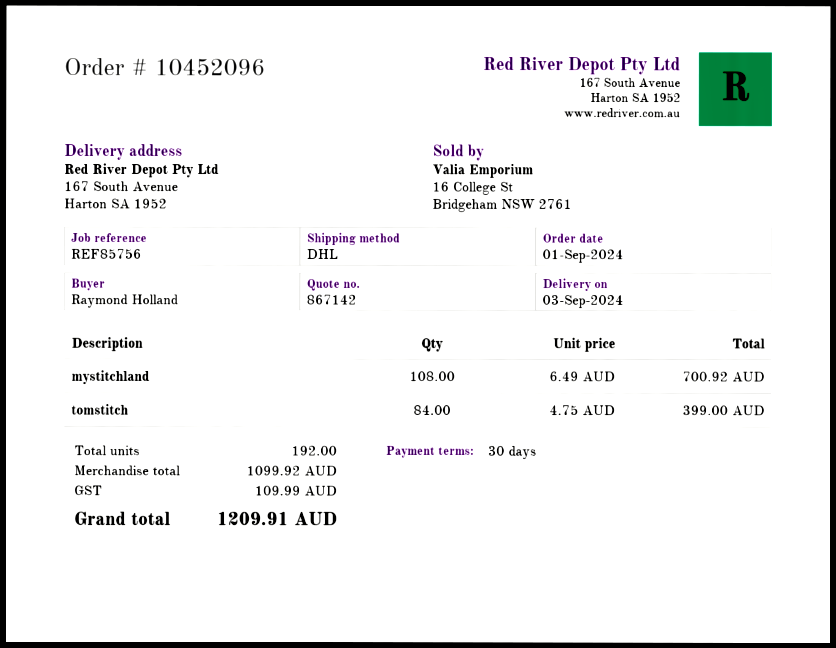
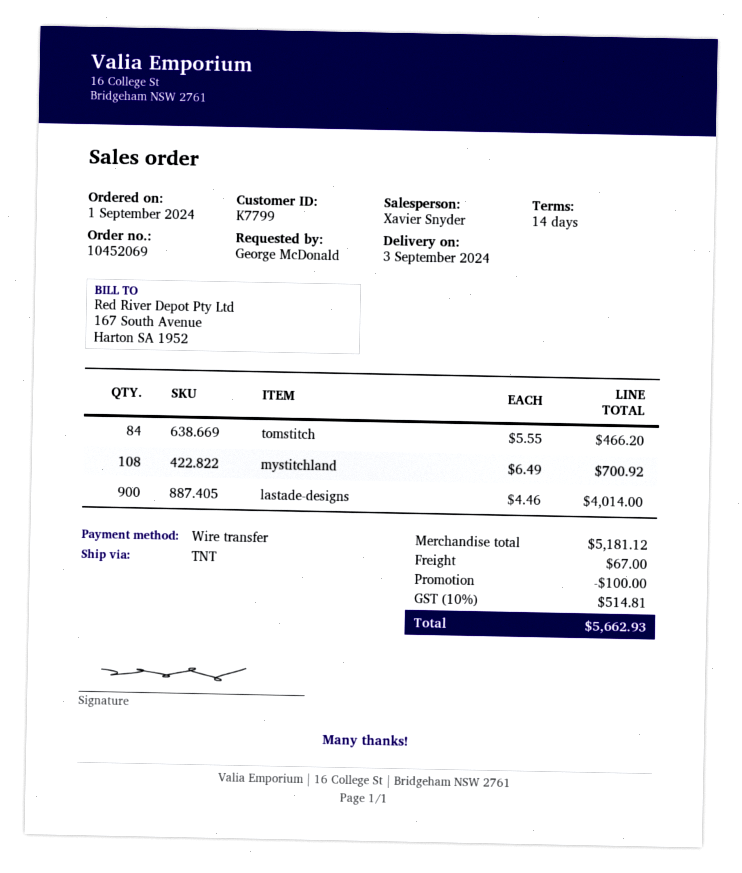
order number: 10452096 -> 10452069
payment terms: 30 days -> 14 days
ordered by: Raymond Holland -> George McDonald
shipping method: DHL -> TNT
tomstitch: 84 x 4.75 = 399.00 -> 84 x 5.55 = 466.20
lastade-designs: none -> 900 x 4.46 = 4014.00
subtotal: 1099.92 -> 5181.12
discount: none -> 100.00
shipping: none -> 67.00
tax: 109.99 -> 514.81
total: 1209.91 -> 5662.93

